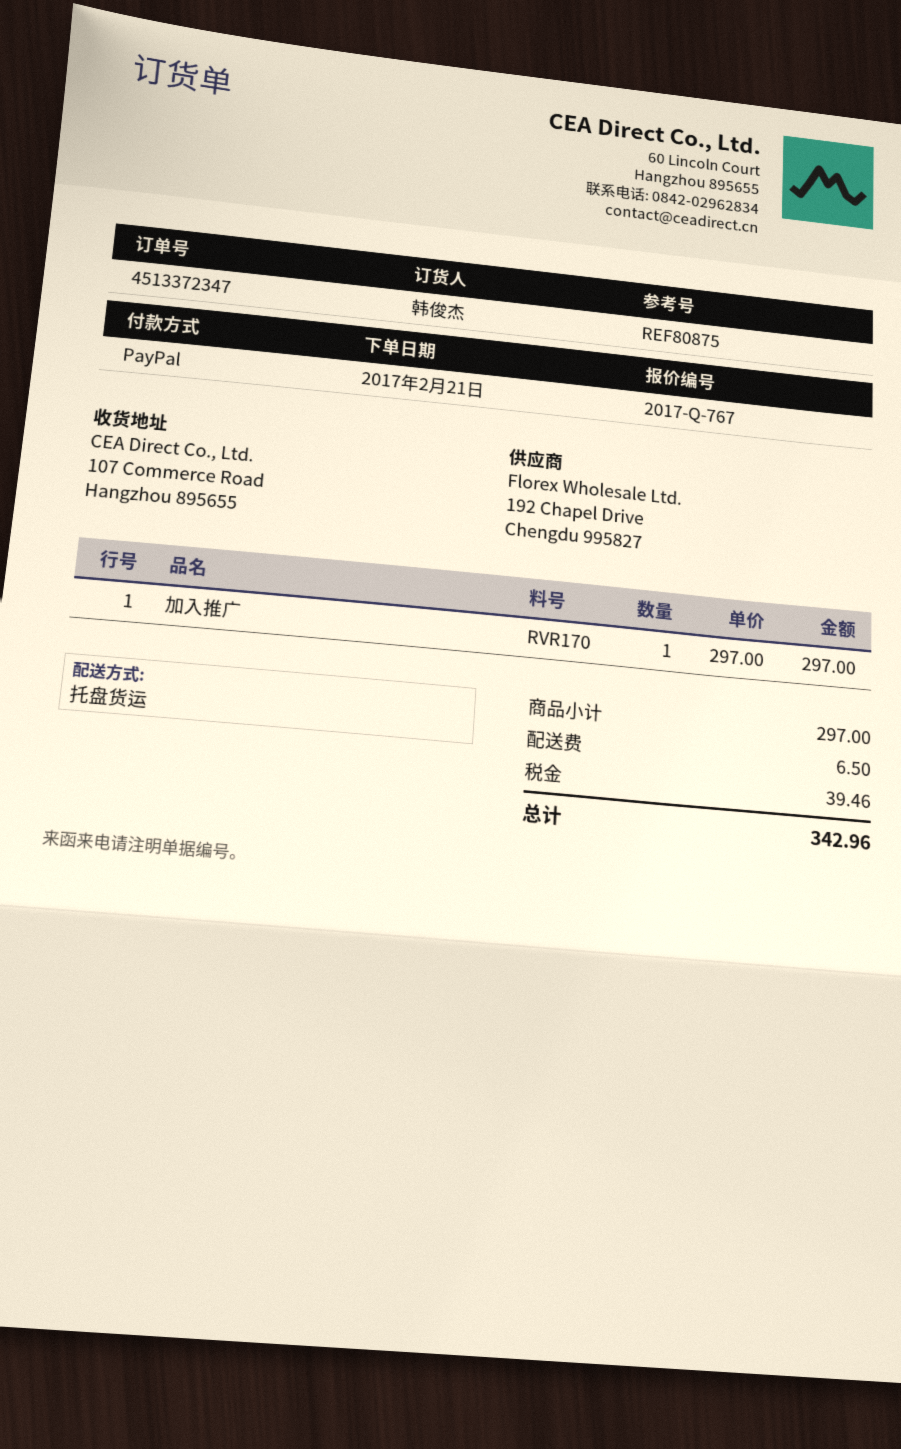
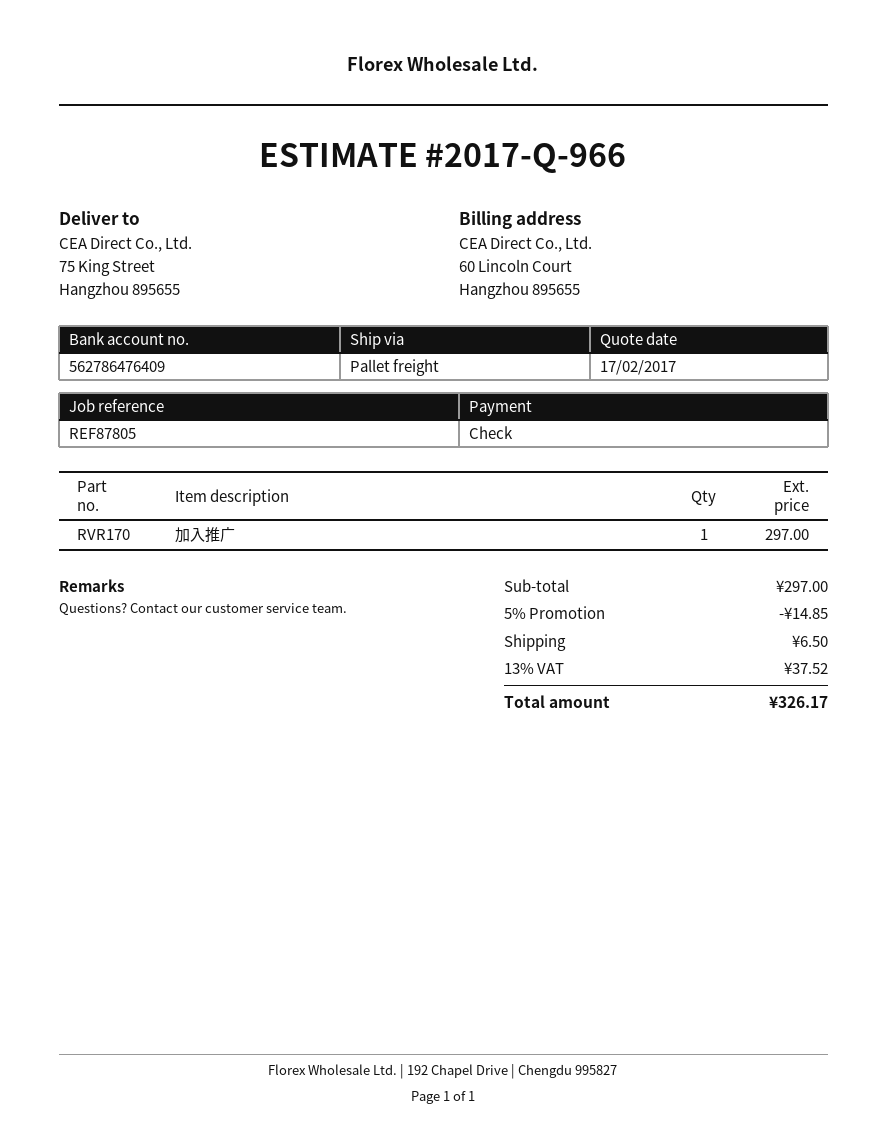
quote number: 2017-Q-767 -> 2017-Q-966
reference: REF80875 -> REF87805
payment method: PayPal -> cheque
ship to: 107 Commerce Road, Hangzhou 895655 -> 75 King Street, Hangzhou 895655
discount: none -> 5% = 14.85
tax: 39.46 -> 37.52
total: 342.96 -> 326.17

